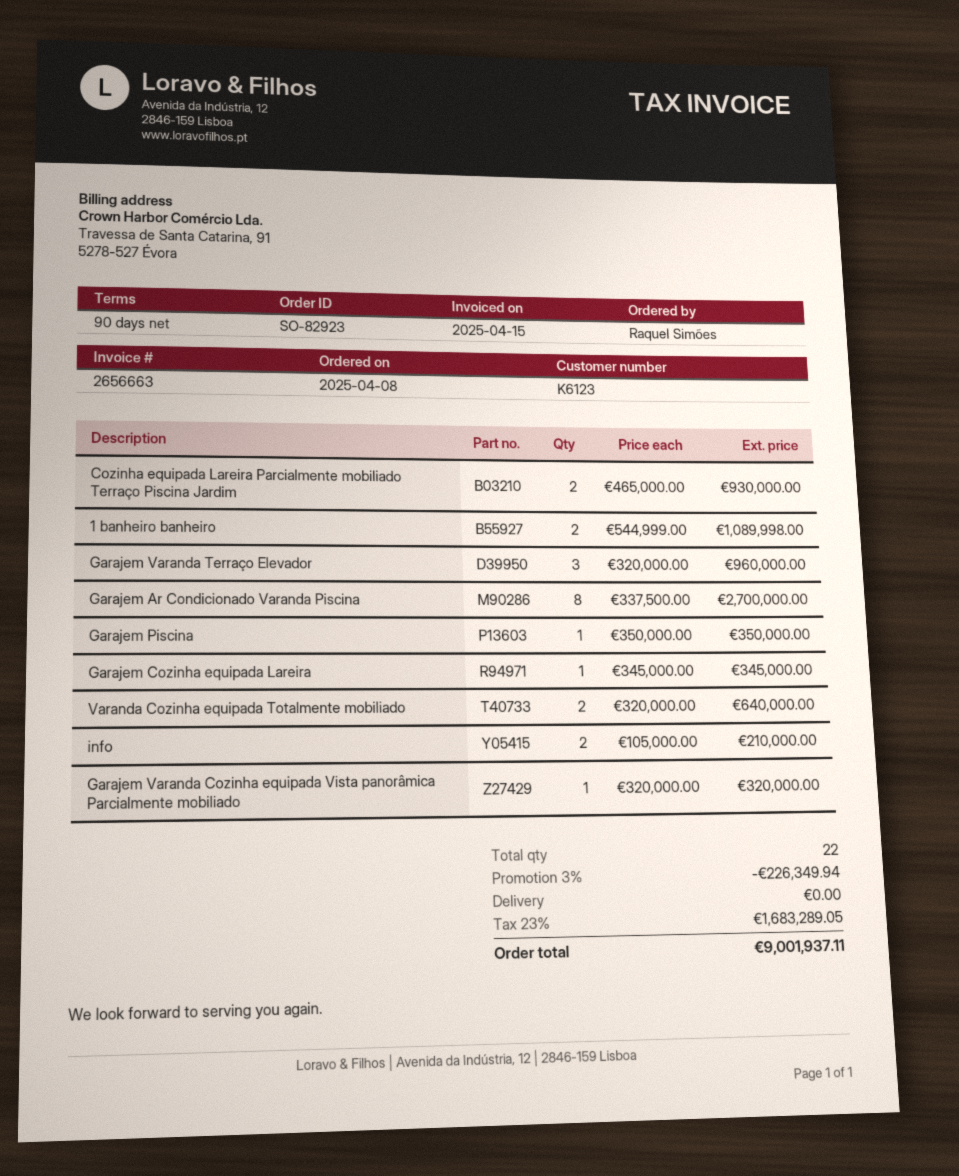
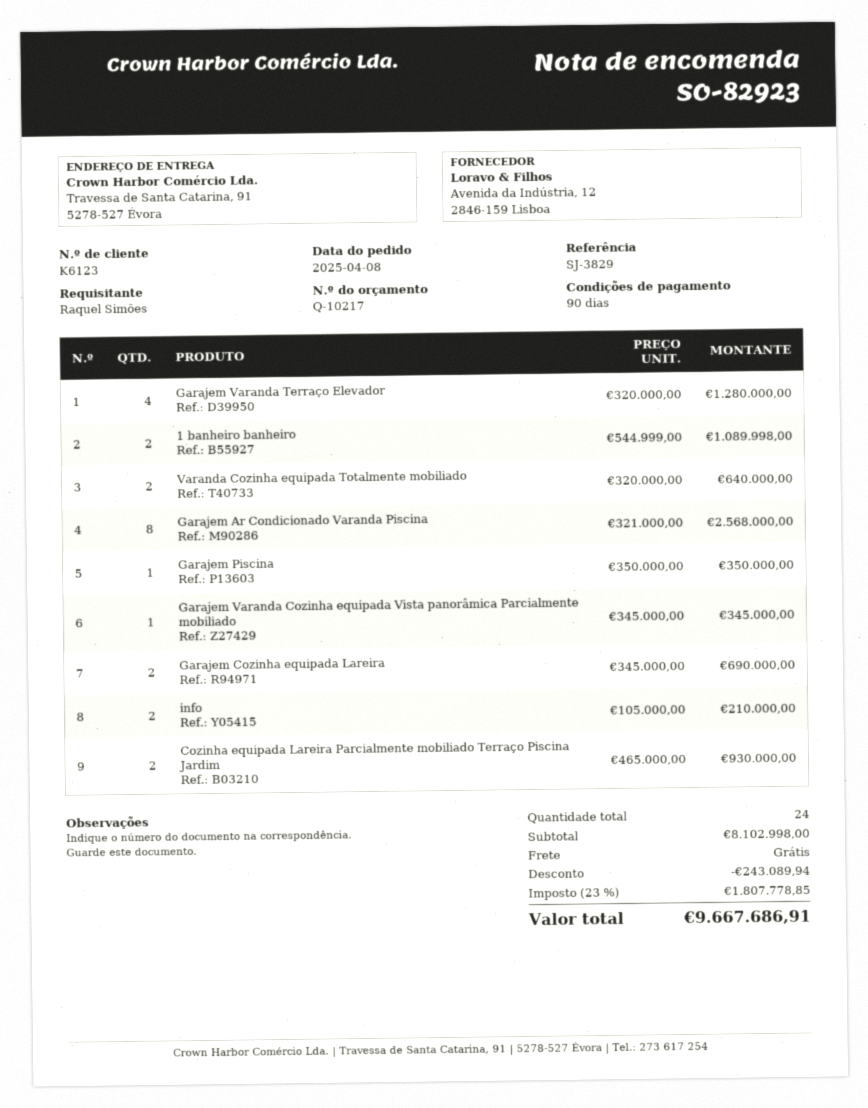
Garajem Varanda Terraço Elevador: 3 x 320000.00 = 960000.00 -> 4 x 320000.00 = 1280000.00
Garajem Ar Condicionado Varanda Piscina: 8 x 337500.00 = 2700000.00 -> 8 x 321000.00 = 2568000.00
Garajem Cozinha equipada Lareira: 1 x 345000.00 = 345000.00 -> 2 x 345000.00 = 690000.00
Garajem Varanda Cozinha equipada Vista panorâmica Parcialmente mobiliado: 1 x 320000.00 = 320000.00 -> 1 x 345000.00 = 345000.00
total quantity: 22 -> 24
discount: 226349.94 -> 243089.94
tax: 23% = 1683289.05 -> 23% = 1807778.85
total: 9001937.11 -> 9667686.91

